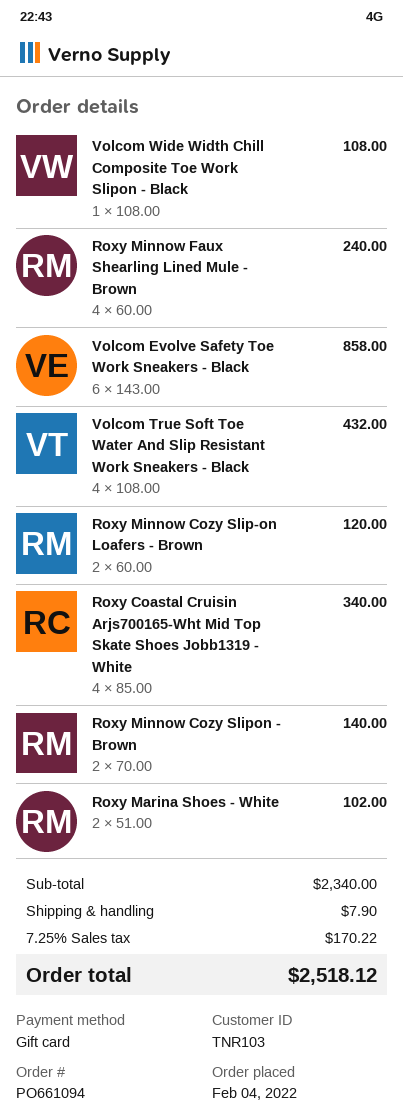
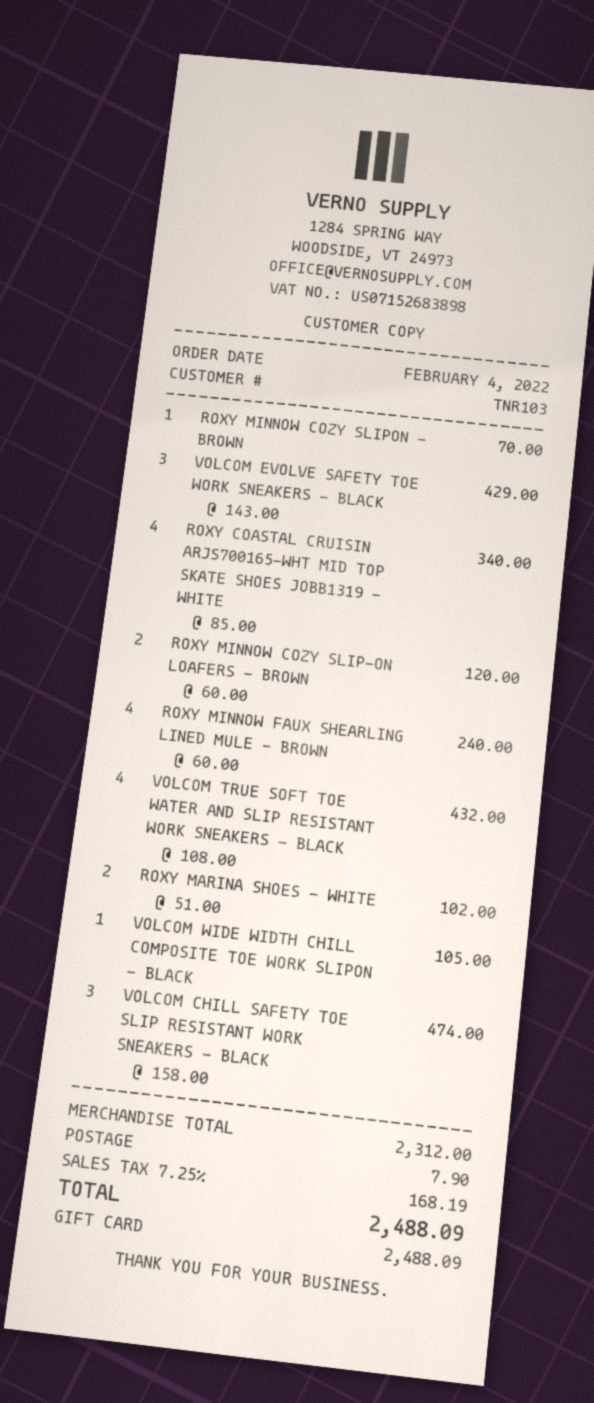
Volcom Wide Width Chill Composite Toe Work Slipon - Black: 1 x 108.00 = 108.00 -> 1 x 105.00 = 105.00
Volcom Evolve Safety Toe Work Sneakers - Black: 6 x 143.00 = 858.00 -> 3 x 143.00 = 429.00
Roxy Minnow Cozy Slipon - Brown: 2 x 70.00 = 140.00 -> 1 x 70.00 = 70.00
VOLCOM CHILL SAFETY TOE SLIP RESISTANT WORK SNEAKERS - BLACK: none -> 3 x 158.00 = 474.00
subtotal: 2340.00 -> 2312.00
tax: 7.25% = 170.22 -> 7.25% = 168.19
total: 2518.12 -> 2488.09

